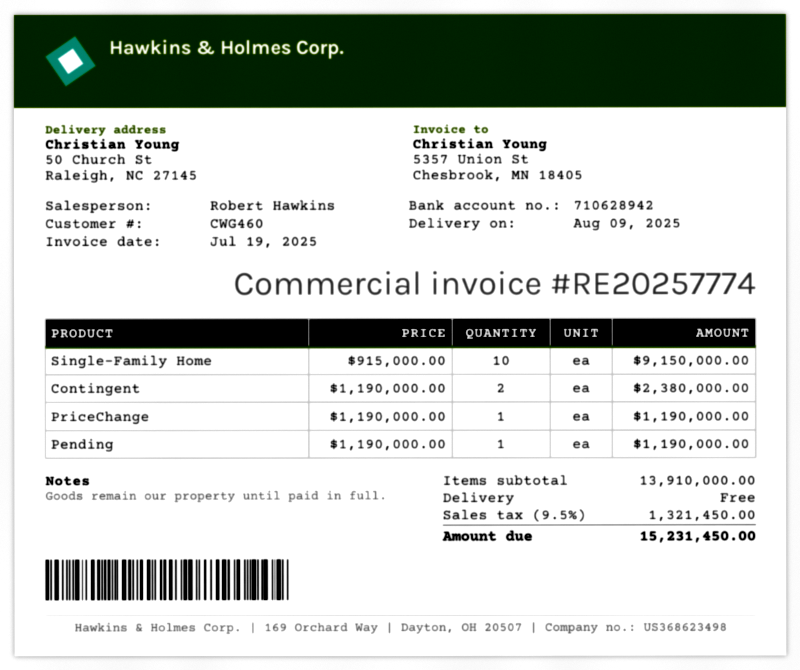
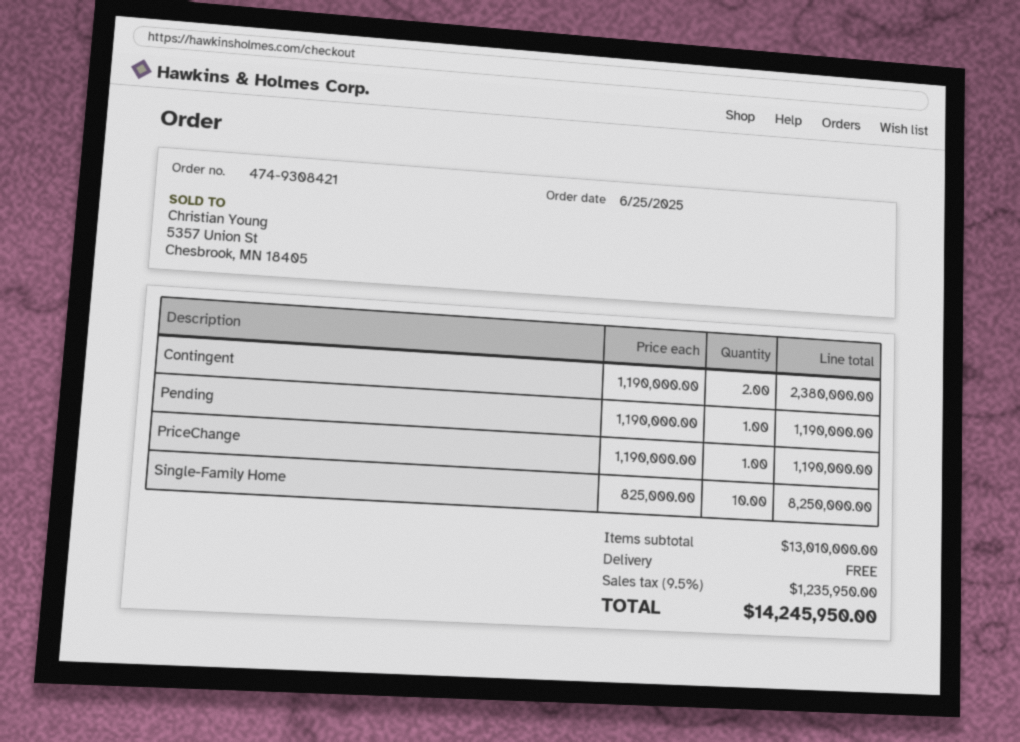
Single-Family Home: 10 x 915000.00 = 9150000.00 -> 10 x 825000.00 = 8250000.00
subtotal: 13910000.00 -> 13010000.00
tax: 9.5% = 1321450.00 -> 9.5% = 1235950.00
total: 15231450.00 -> 14245950.00

